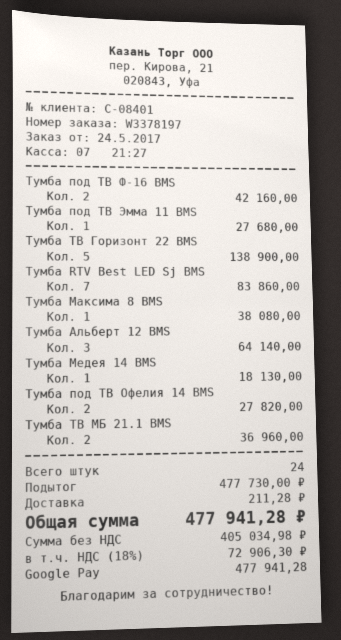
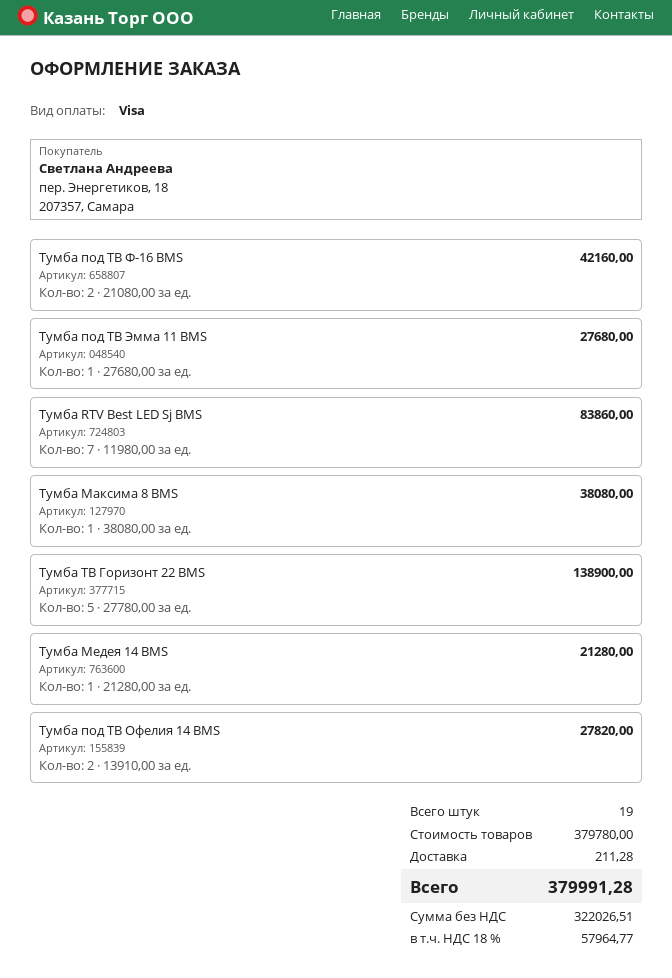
payment method: Google Pay -> Visa
Тумба Альберт 12 BMS: 3 for 64140.00 -> none
Тумба Медея 14 BMS: 1 for 18130.00 -> 1 for 21280.00
Тумба ТВ МБ 21.1 BMS: 2 for 36960.00 -> none
total quantity: 24 -> 19
subtotal: 477730.00 -> 379780.00
net: 405034.98 -> 322026.51
tax: 18% = 72906.30 -> 18% = 57964.77
total: 477941.28 -> 379991.28

